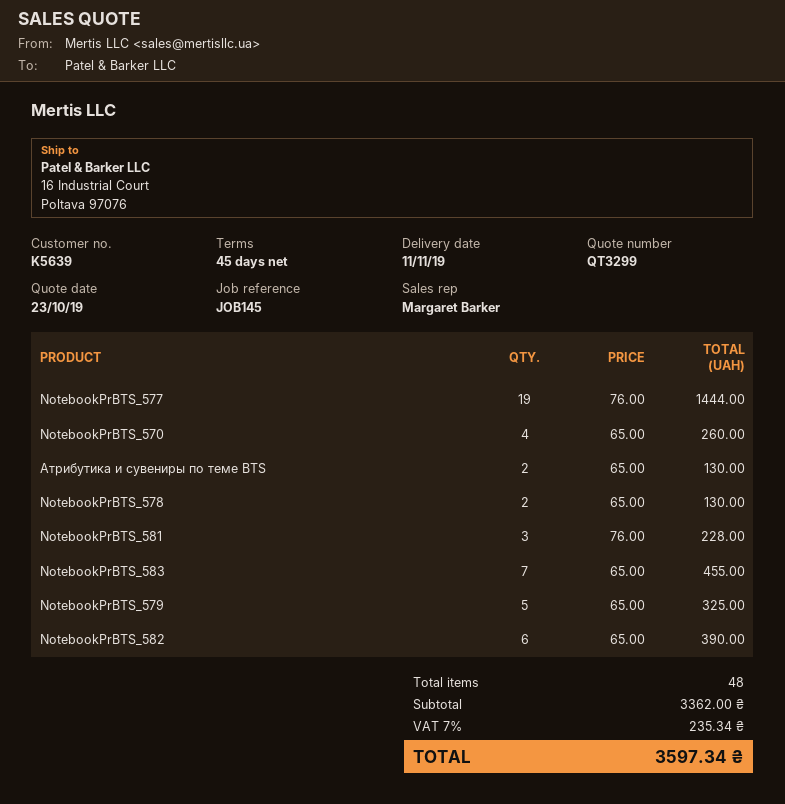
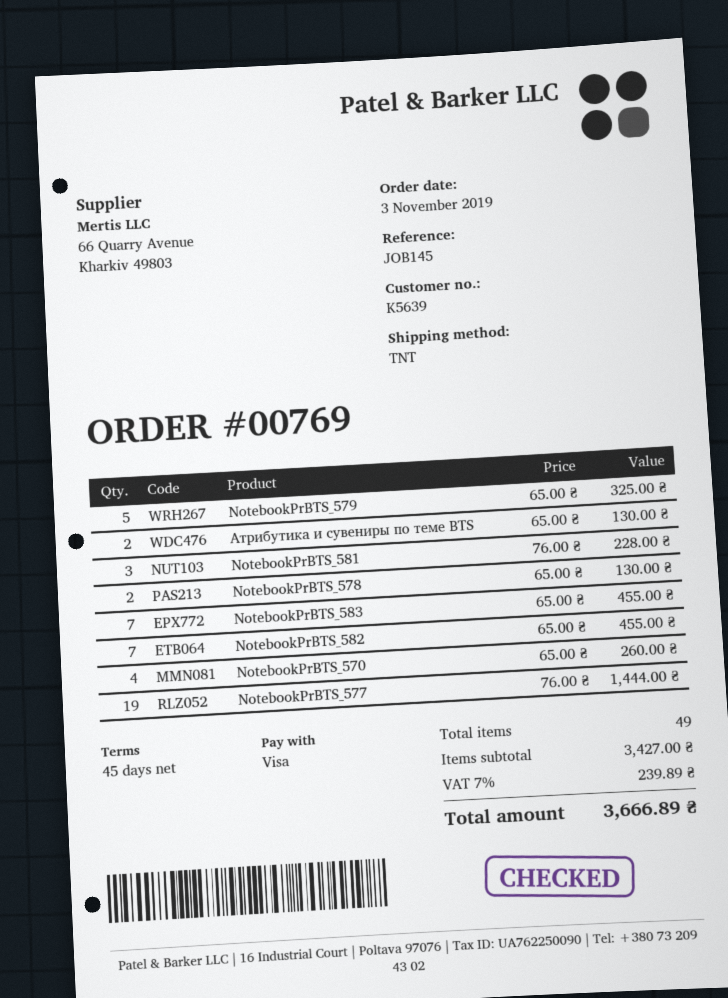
NotebookPrBTS_582: 6 x 65.00 = 390.00 -> 7 x 65.00 = 455.00
total quantity: 48 -> 49
subtotal: 3362.00 -> 3427.00
tax: 7% = 235.34 -> 7% = 239.89
total: 3597.34 -> 3666.89

